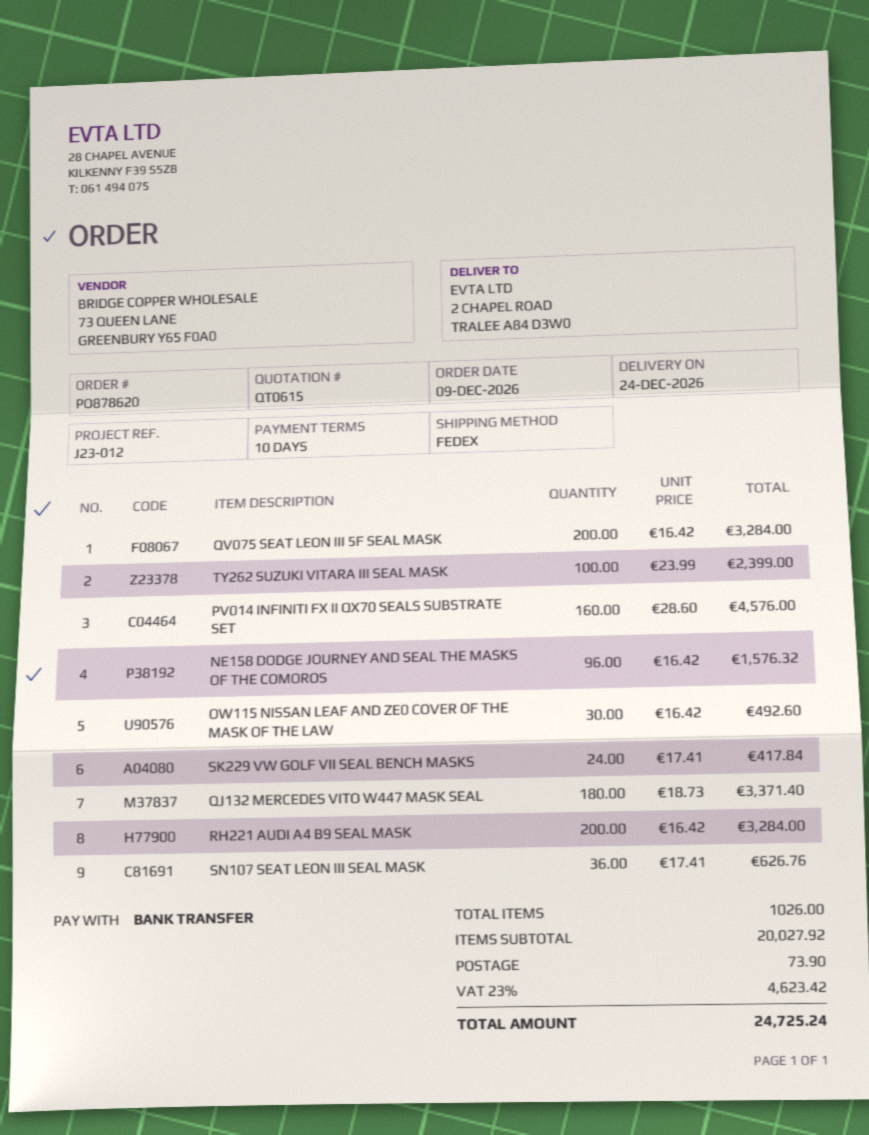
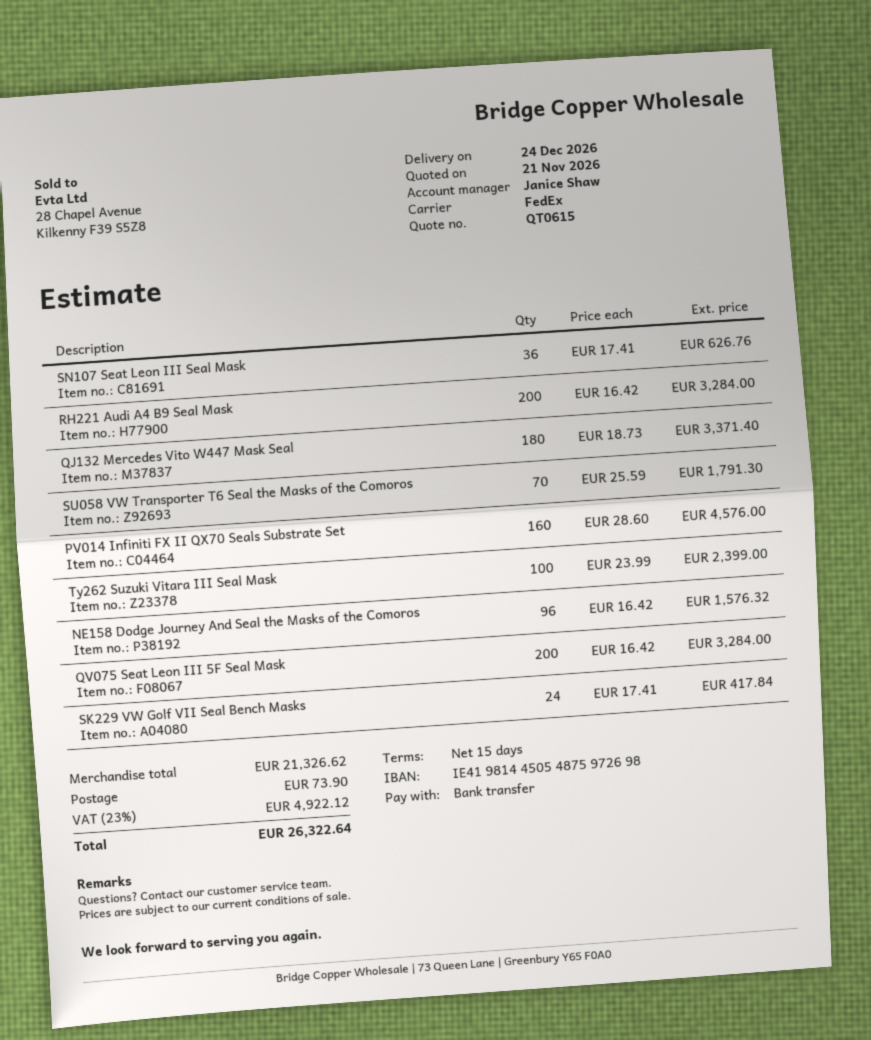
payment terms: 10 days -> 15 days
OW115 NISSAN LEAF AND ZE0 COVER OF THE MASK OF THE LAW: 30 x 16.42 = 492.60 -> none
SU058 VW Transporter T6 Seal the Masks of the Comoros: none -> 70 x 25.59 = 1791.30
subtotal: 20027.92 -> 21326.62
tax: 23% = 4623.42 -> 23% = 4922.12
total: 24725.24 -> 26322.64

